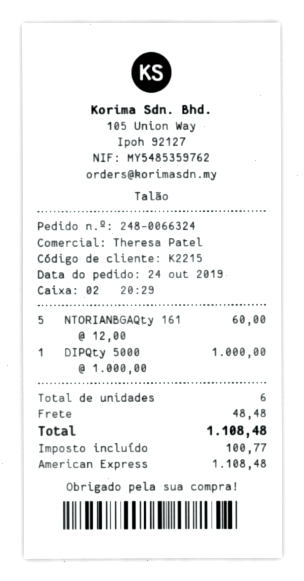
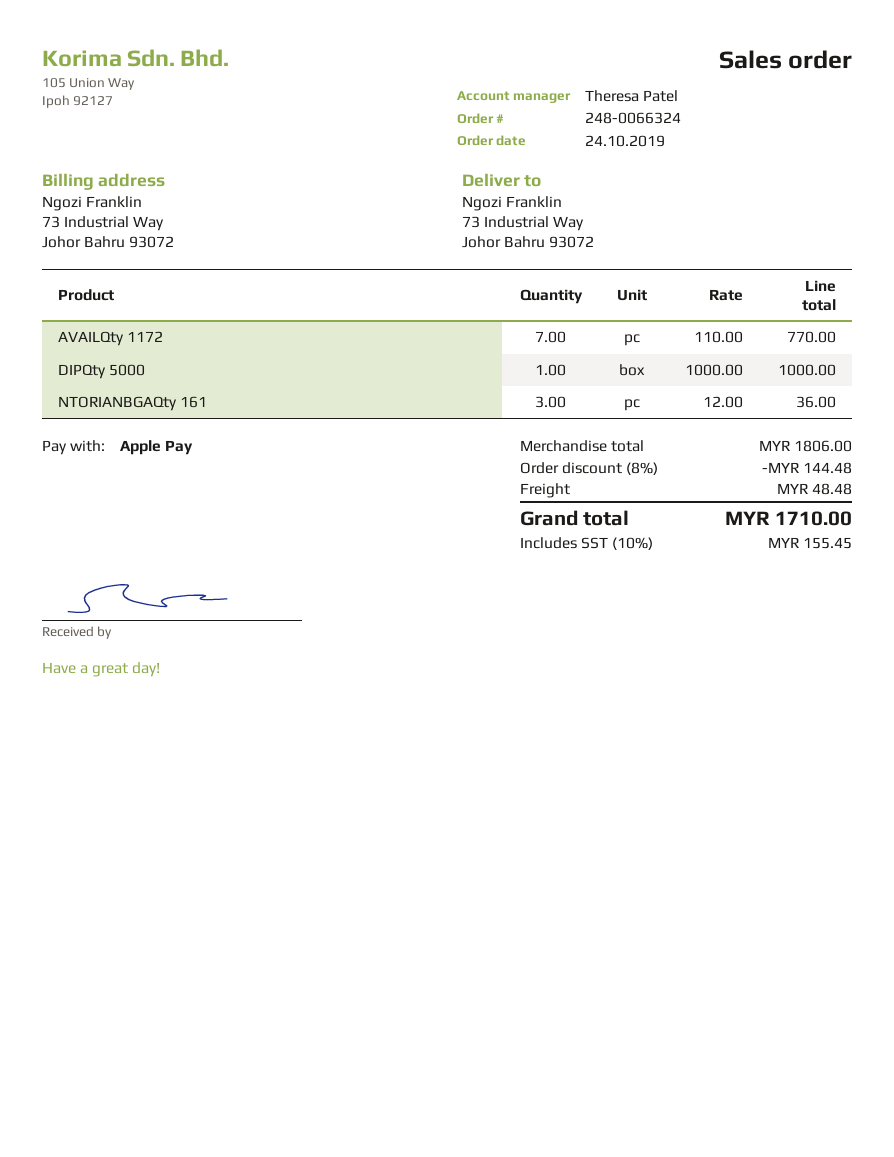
payment method: American Express -> Apple Pay
NTORIANBGAQty 161: 5 x 12.00 = 60.00 -> 3 x 12.00 = 36.00
AVAILQty 1172: none -> 7 x 110.00 = 770.00
discount: none -> 8% = 144.48
tax: 100.77 -> 155.45
total: 1108.48 -> 1710.00

